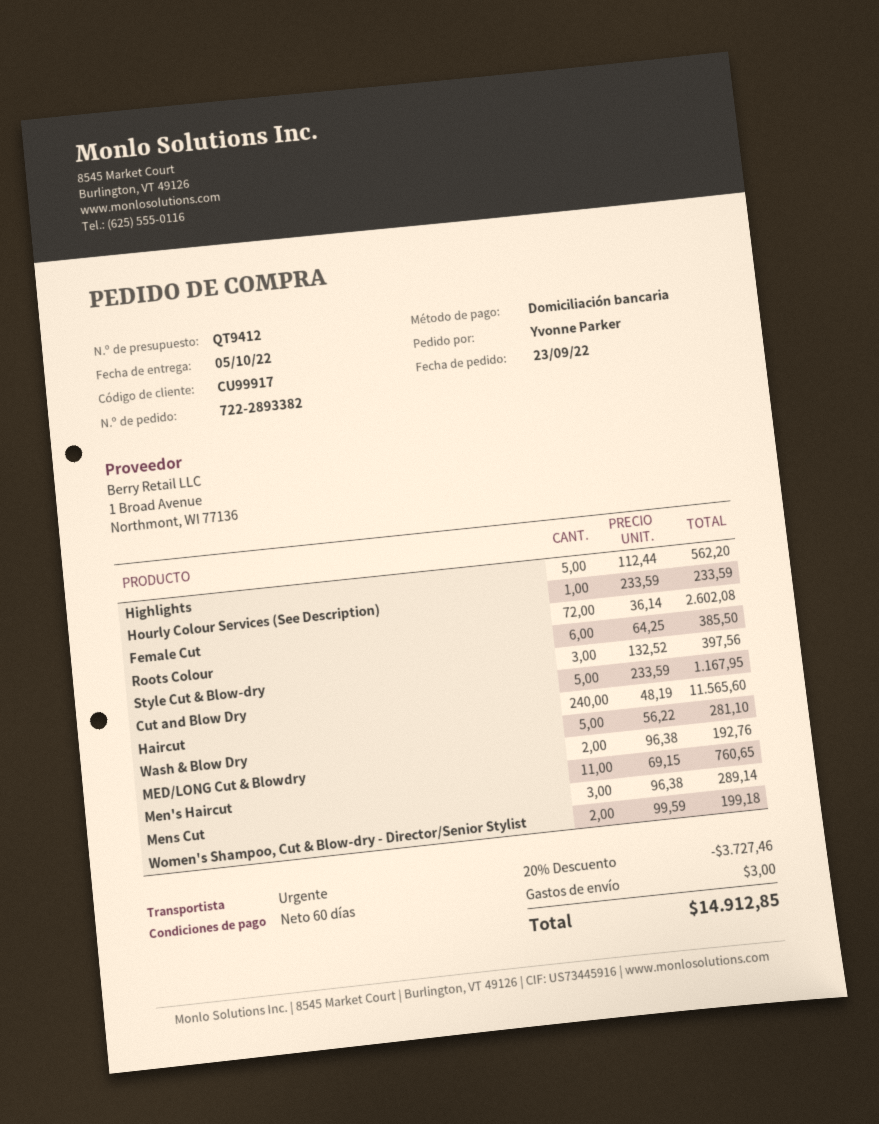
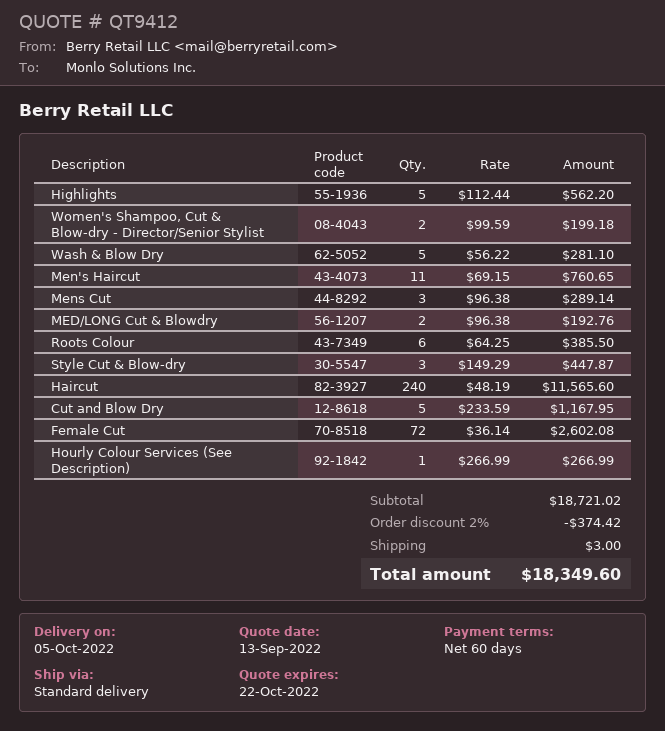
shipping method: express -> standard
Hourly Colour Services (See Description): 1 x 233.59 = 233.59 -> 1 x 266.99 = 266.99
Style Cut & Blow-dry: 3 x 132.52 = 397.56 -> 3 x 149.29 = 447.87
discount: 20% = 3727.46 -> 2% = 374.42
total: 14912.85 -> 18349.60

